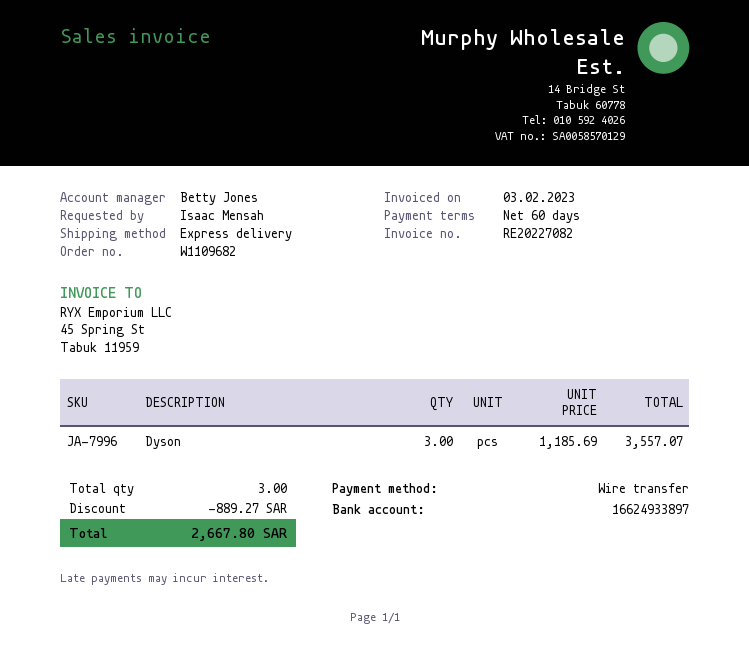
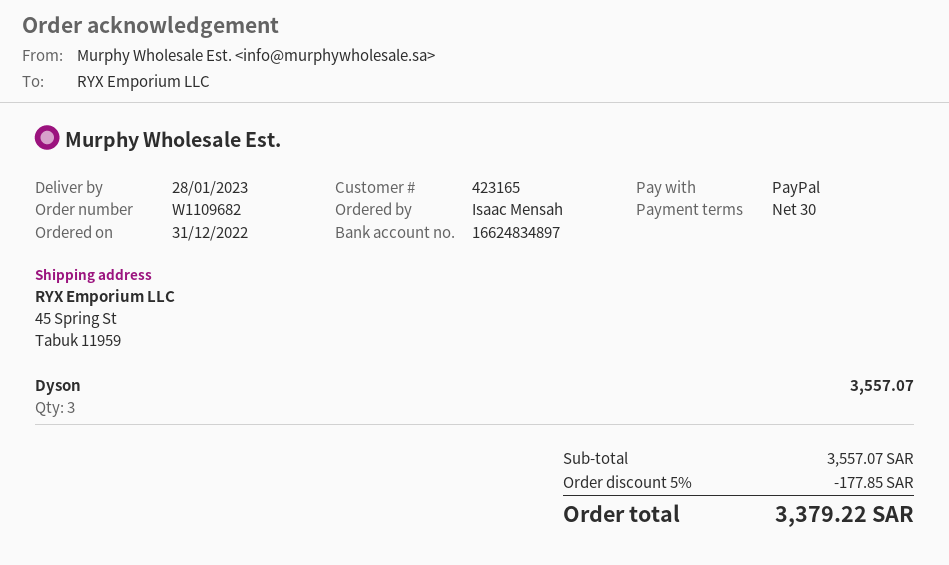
payment terms: 60 days -> 30 days
payment method: bank transfer -> PayPal
bank account: 16624933897 -> 16624834897
discount: 889.27 -> 177.85
total: 2667.80 -> 3379.22

